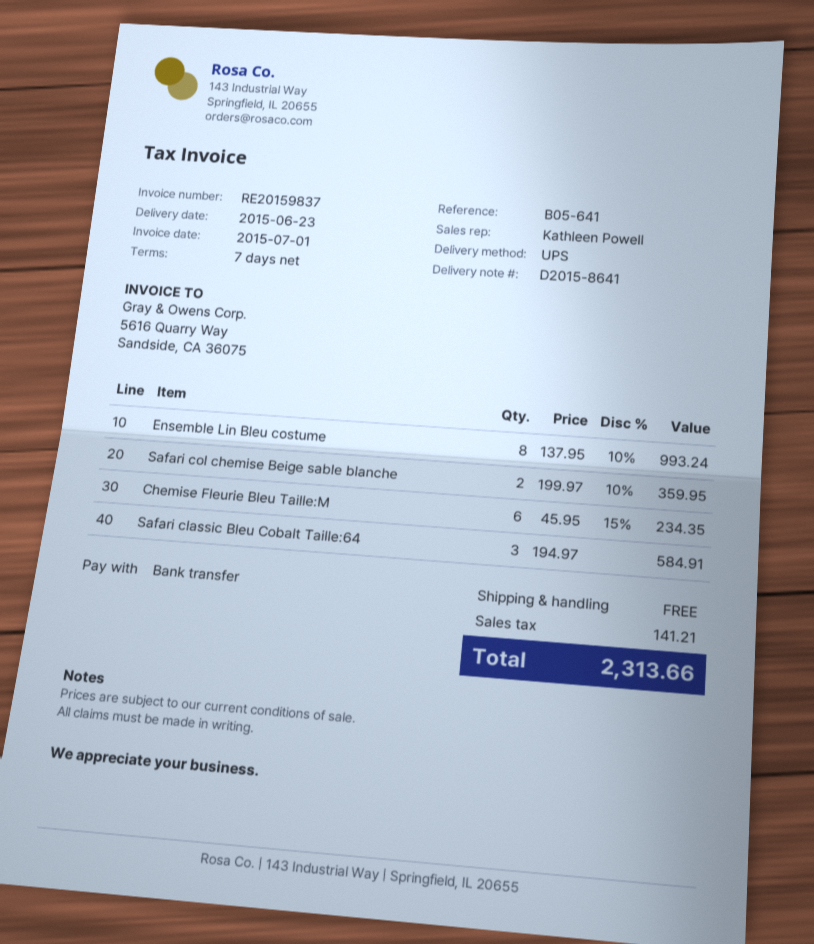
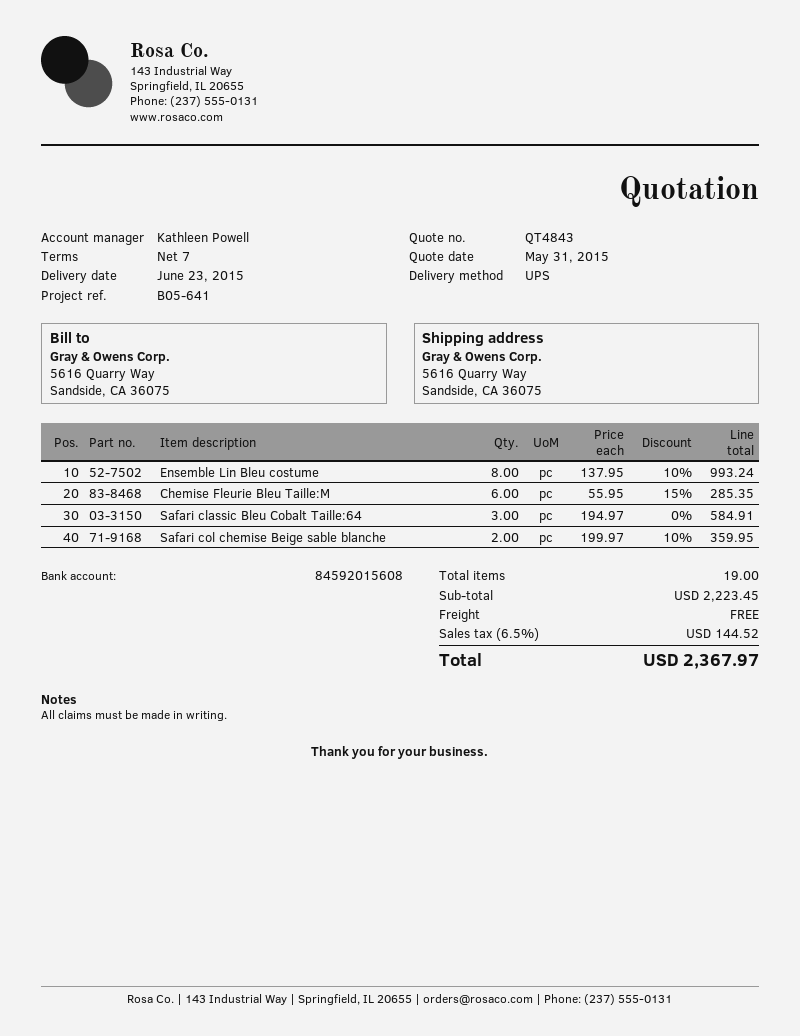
Chemise Fleurie Bleu Taille:M: 6 x 45.95 - 15% = 234.35 -> 6 x 55.95 - 15% = 285.35
tax: 141.21 -> 144.52
total: 2313.66 -> 2367.97

